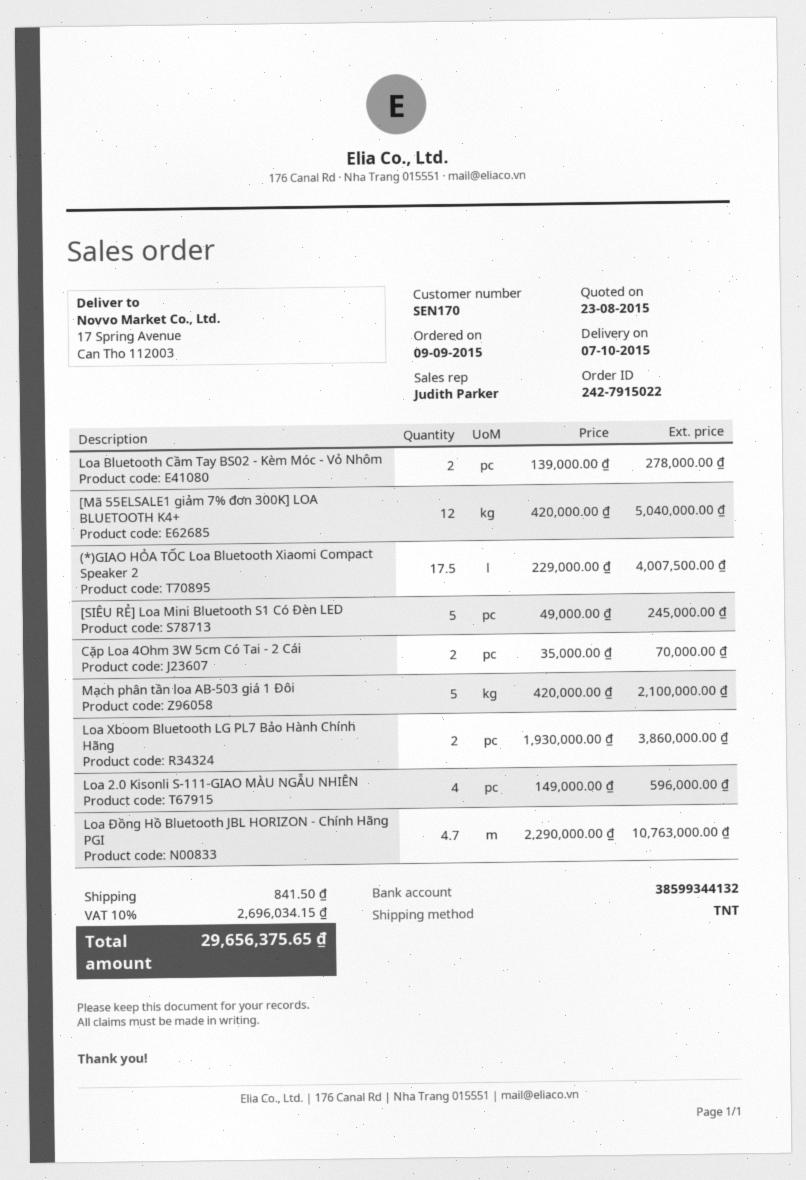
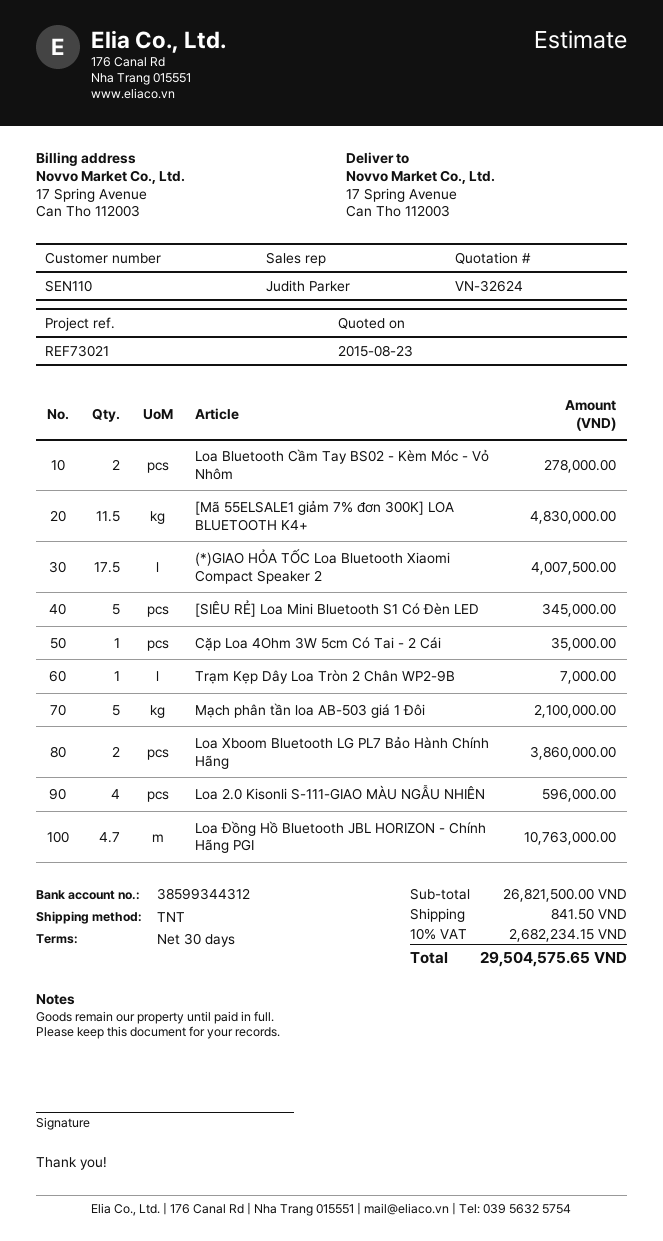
customer number: SEN170 -> SEN110
bank account: 38599344132 -> 38599344312
[Mã 55ELSALE1 giảm 7% đơn 300K] LOA BLUETOOTH K4+: 12 for 5040000.00 -> 11.5 for 4830000.00
[SIÊU RẺ] Loa Mini Bluetooth S1 Có Đèn LED: 5 for 245000.00 -> 5 for 345000.00
Cặp Loa 4Ohm 3W 5cm Có Tai - 2 Cái: 2 for 70000.00 -> 1 for 35000.00
Trạm Kẹp Dây Loa Tròn 2 Chân WP2-9B: none -> 1 for 7000.00
tax: 10% = 2696034.15 -> 10% = 2682234.15
total: 29656375.65 -> 29504575.65

